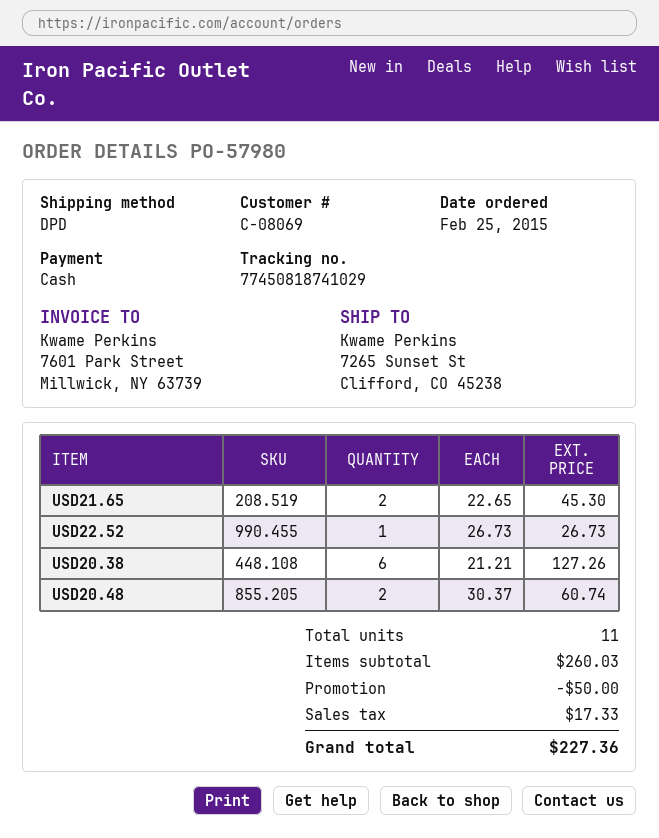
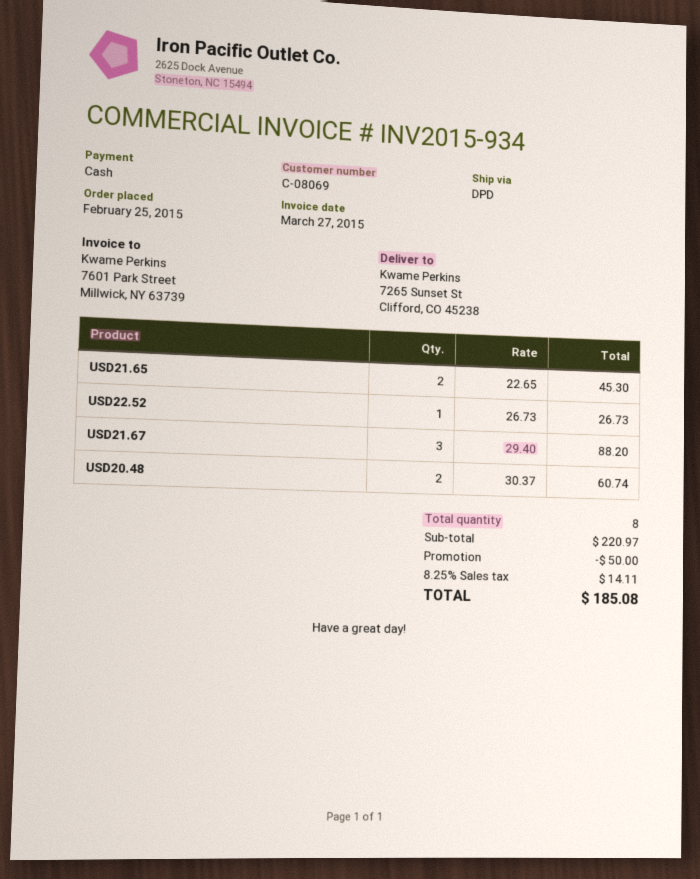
USD20.38: 6 x 21.21 = 127.26 -> none
USD21.67: none -> 3 x 29.40 = 88.20
total quantity: 11 -> 8
subtotal: 260.03 -> 220.97
tax: 17.33 -> 14.11
total: 227.36 -> 185.08

